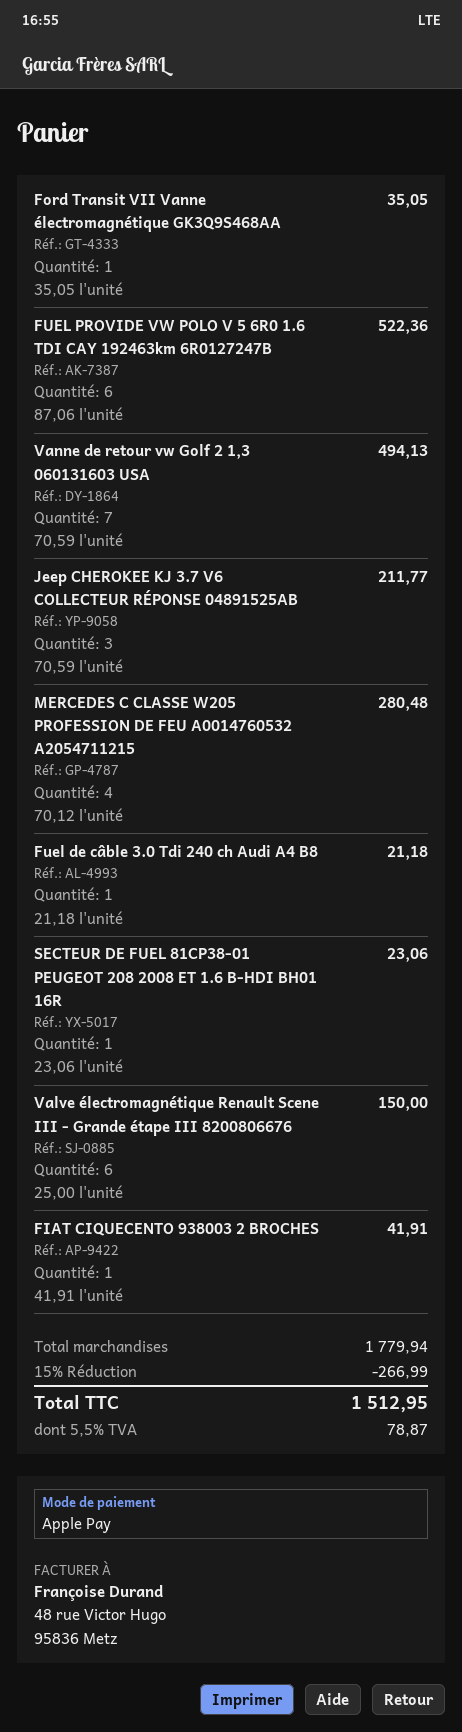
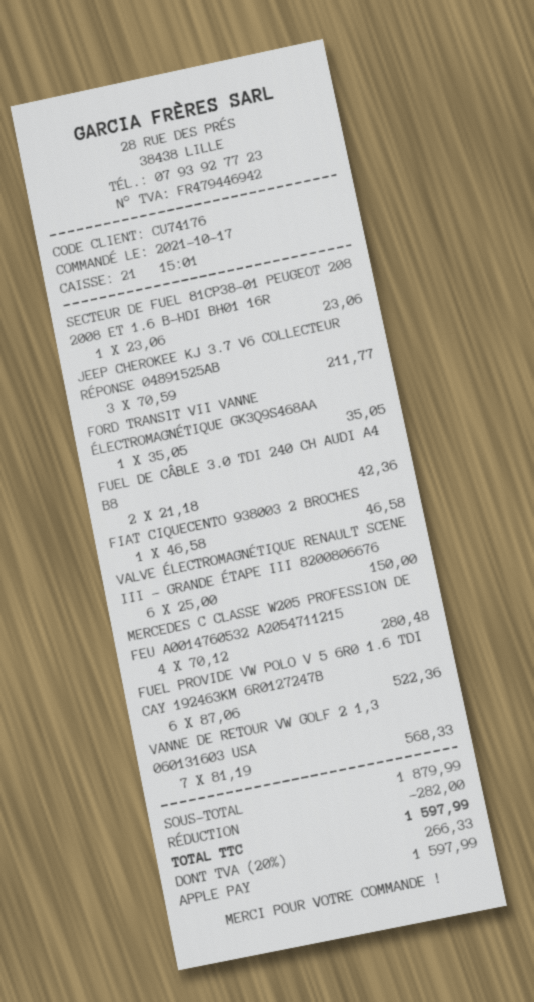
Vanne de retour vw Golf 2 1,3 060131603 USA: 7 x 70.59 = 494.13 -> 7 x 81.19 = 568.33
Fuel de câble 3.0 Tdi 240 ch Audi A4 B8: 1 x 21.18 = 21.18 -> 2 x 21.18 = 42.36
FIAT CIQUECENTO 938003 2 BROCHES: 1 x 41.91 = 41.91 -> 1 x 46.58 = 46.58
subtotal: 1779.94 -> 1879.99
discount: 266.99 -> 282.00
tax: 5.5% = 78.87 -> 20% = 266.33
total: 1512.95 -> 1597.99

